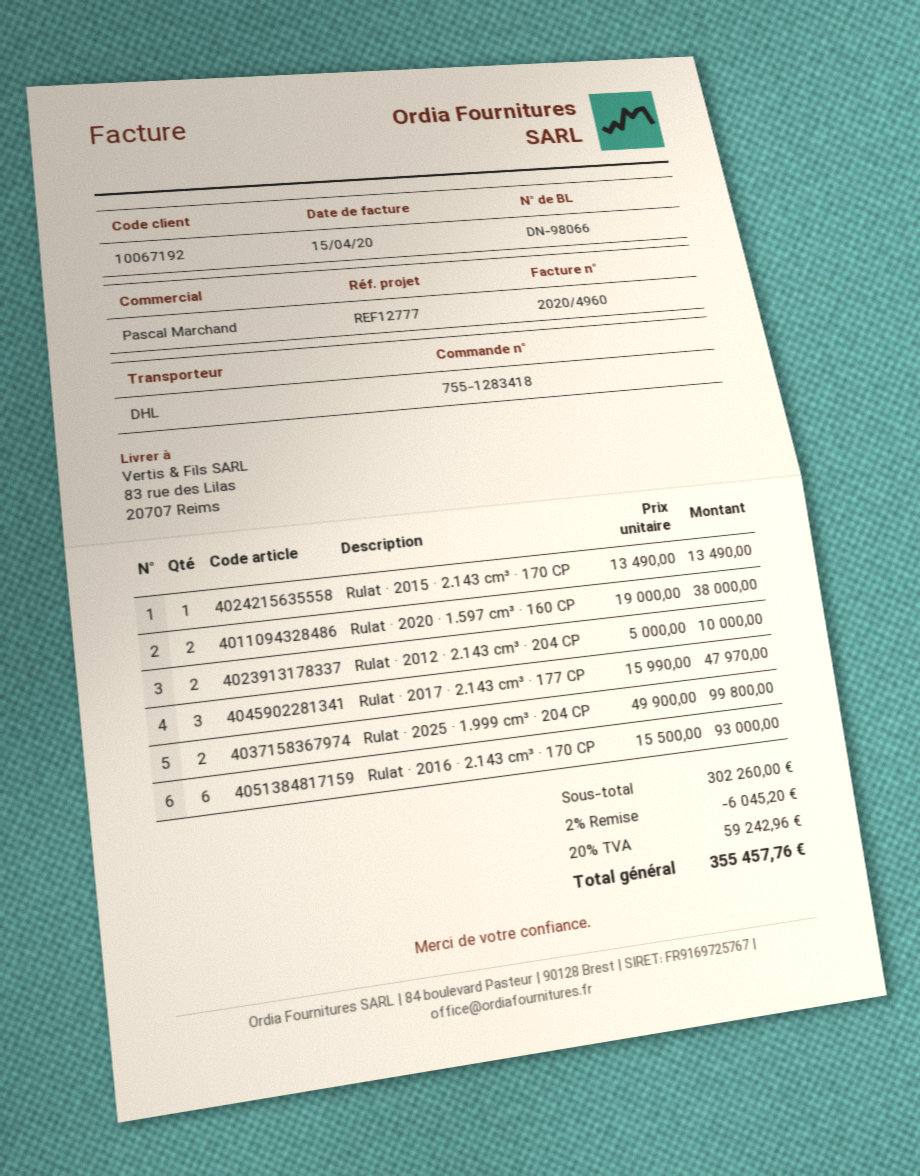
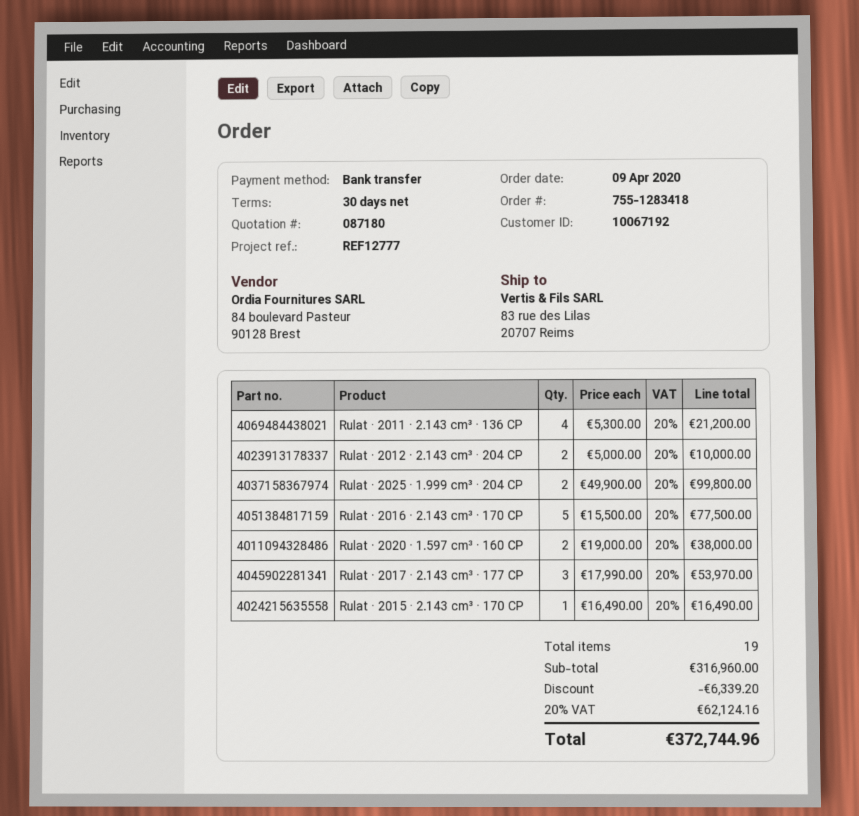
Rulat · 2015 · 2.143 cm³ · 170 CP: 1 x 13490.00 = 13490.00 -> 1 x 16490.00 = 16490.00
Rulat · 2017 · 2.143 cm³ · 177 CP: 3 x 15990.00 = 47970.00 -> 3 x 17990.00 = 53970.00
Rulat · 2016 · 2.143 cm³ · 170 CP: 6 x 15500.00 = 93000.00 -> 5 x 15500.00 = 77500.00
Rulat · 2011 · 2.143 cm³ · 136 CP: none -> 4 x 5300.00 = 21200.00
subtotal: 302260.00 -> 316960.00
discount: 6045.20 -> 6339.20
tax: 20% = 59242.96 -> 20% = 62124.16
total: 355457.76 -> 372744.96

